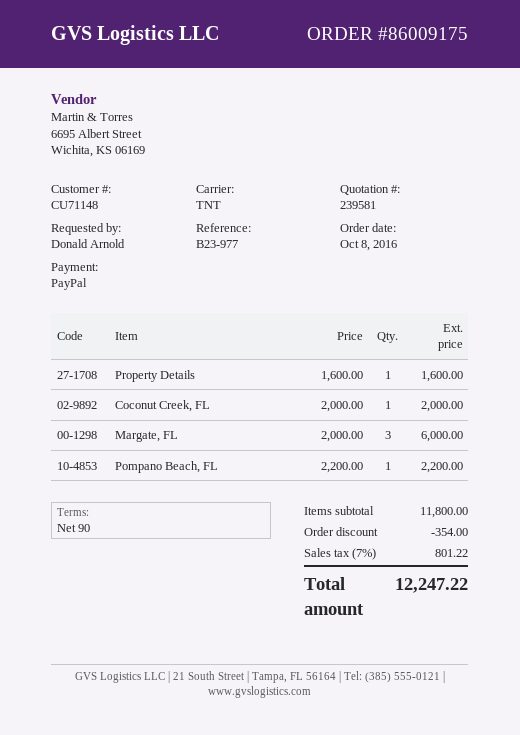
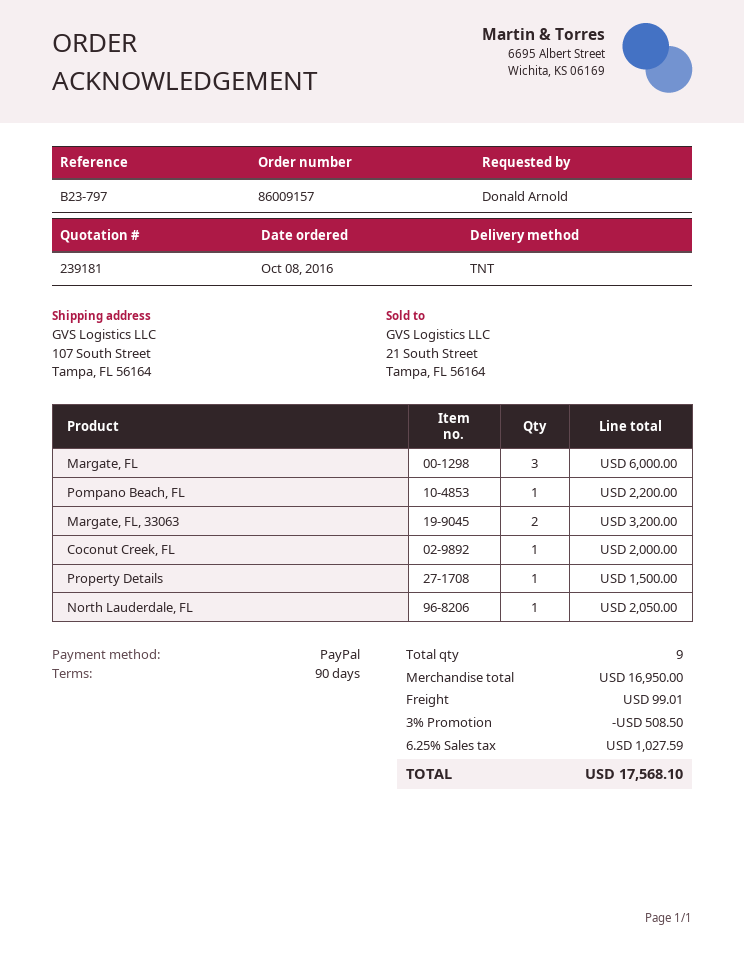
quote number: 239581 -> 239181
order number: 86009175 -> 86009157
reference: B23-977 -> B23-797
Property Details: 1 for 1600.00 -> 1 for 1500.00
Margate, FL, 33063: none -> 2 for 3200.00
North Lauderdale, FL: none -> 1 for 2050.00
subtotal: 11800.00 -> 16950.00
discount: 354.00 -> 508.50
shipping: none -> 99.01
tax: 7% = 801.22 -> 6.25% = 1027.59
total: 12247.22 -> 17568.10

